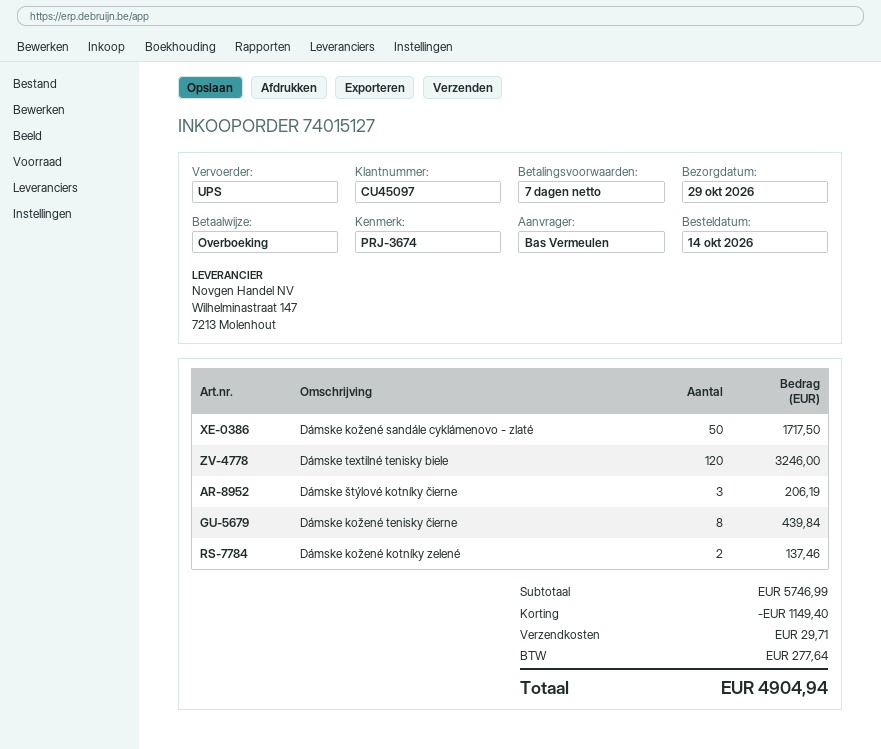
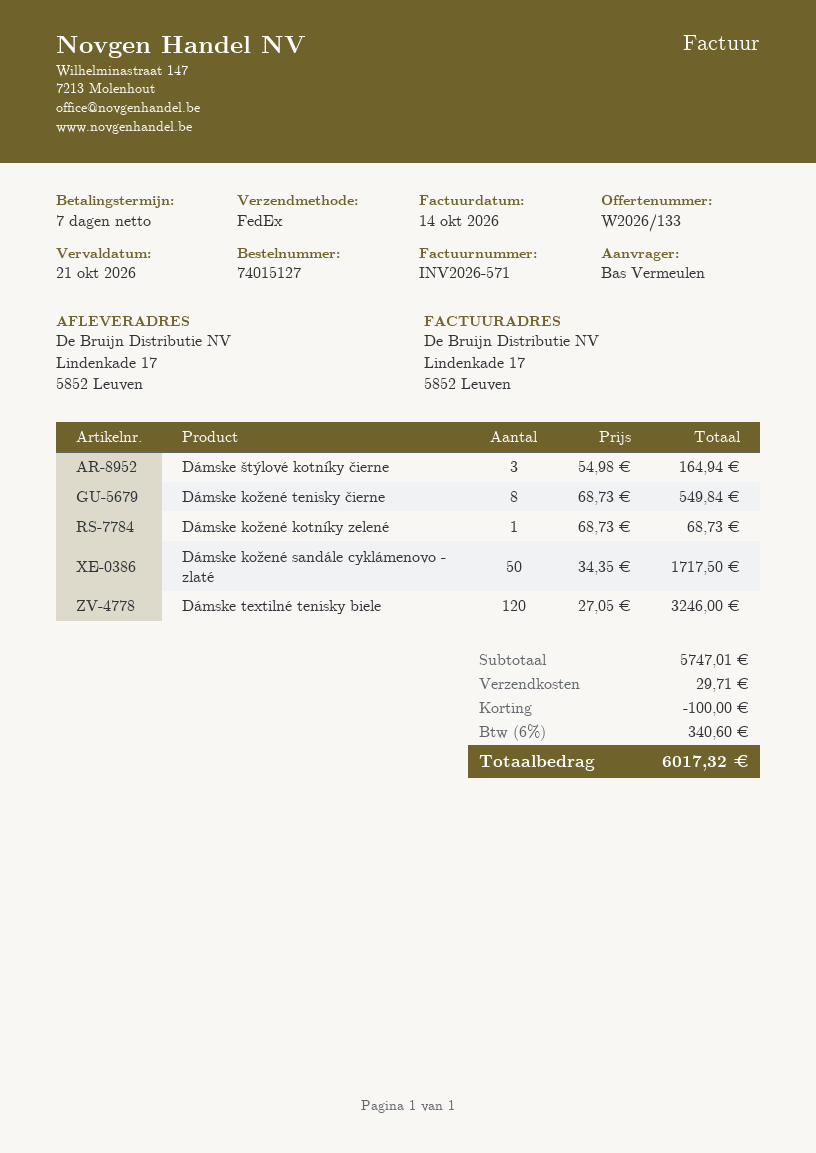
shipping method: UPS -> FedEx
Dámske štýlové kotníky čierne: 3 for 206.19 -> 3 for 164.94
Dámske kožené tenisky čierne: 8 for 439.84 -> 8 for 549.84
Dámske kožené kotníky zelené: 2 for 137.46 -> 1 for 68.73
subtotal: 5746.99 -> 5747.01
discount: 1149.40 -> 100.00
tax: 277.64 -> 340.60
total: 4904.94 -> 6017.32

